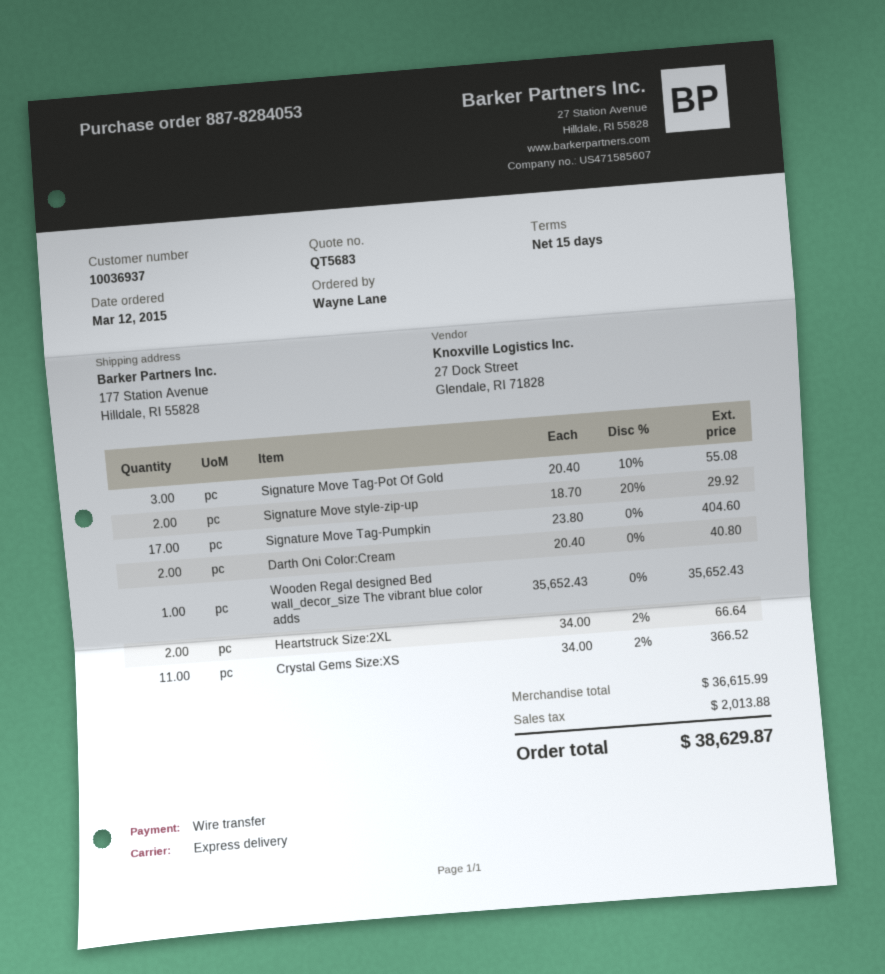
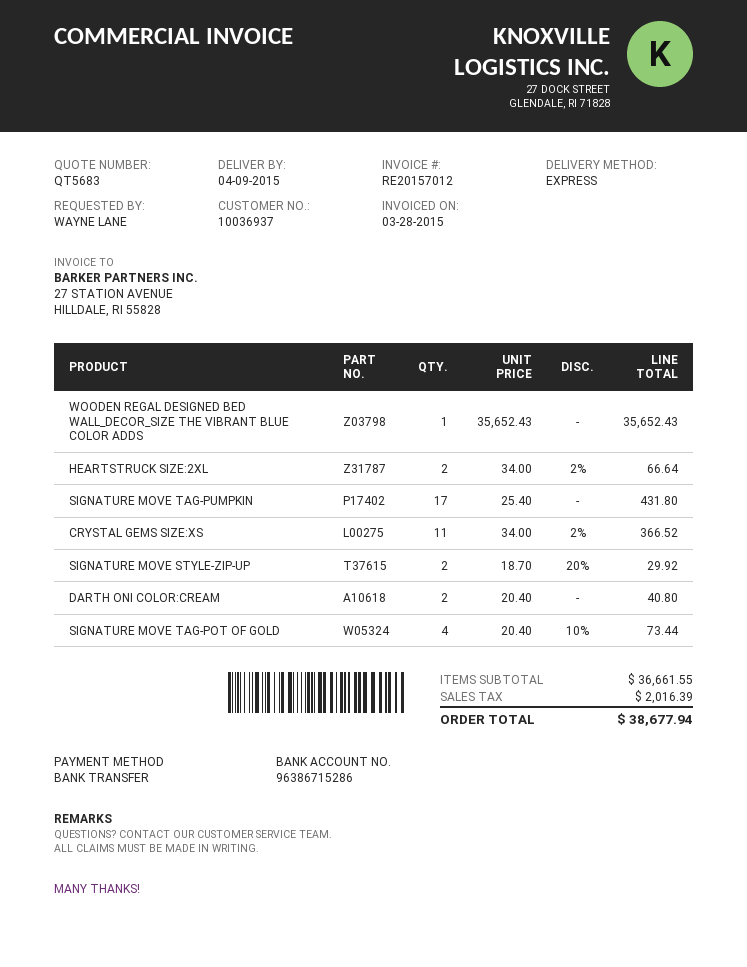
Signature Move Tag-Pot Of Gold: 3 x 20.40 - 10% = 55.08 -> 4 x 20.40 - 10% = 73.44
Signature Move Tag-Pumpkin: 17 x 23.80 = 404.60 -> 17 x 25.40 = 431.80
subtotal: 36615.99 -> 36661.55
tax: 2013.88 -> 2016.39
total: 38629.87 -> 38677.94

